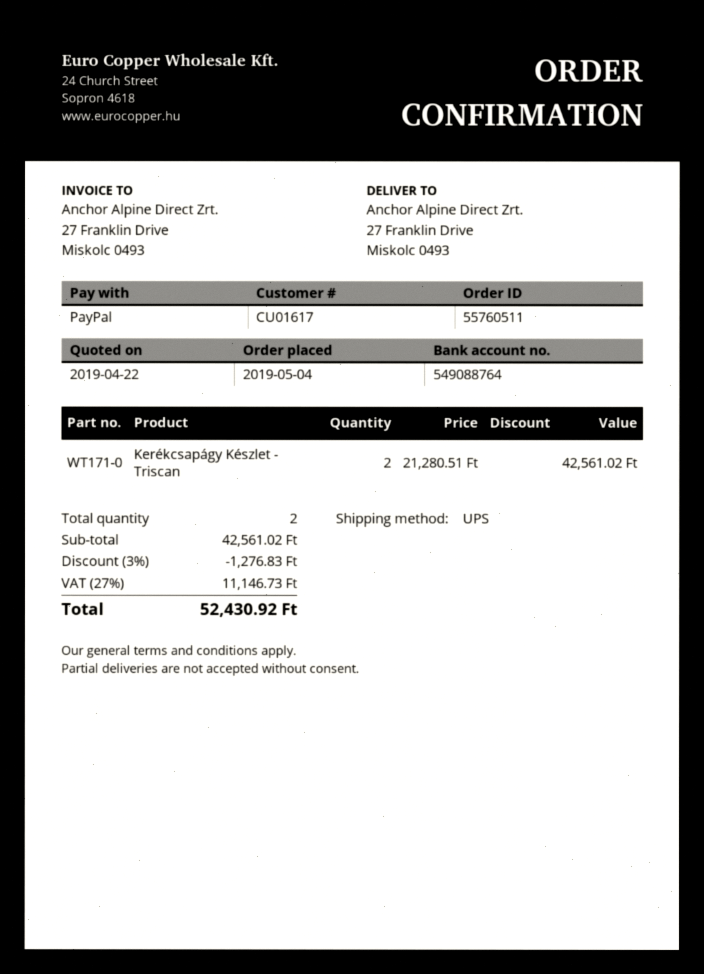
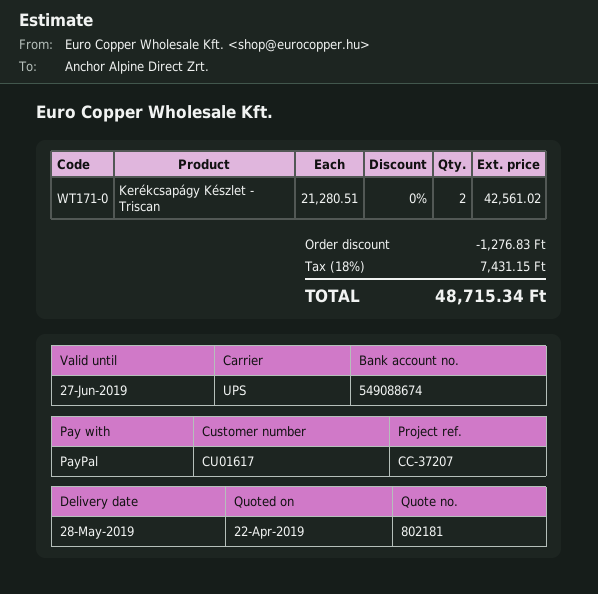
bank account: 549088764 -> 549088674
tax: 27% = 11146.73 -> 18% = 7431.15
total: 52430.92 -> 48715.34

